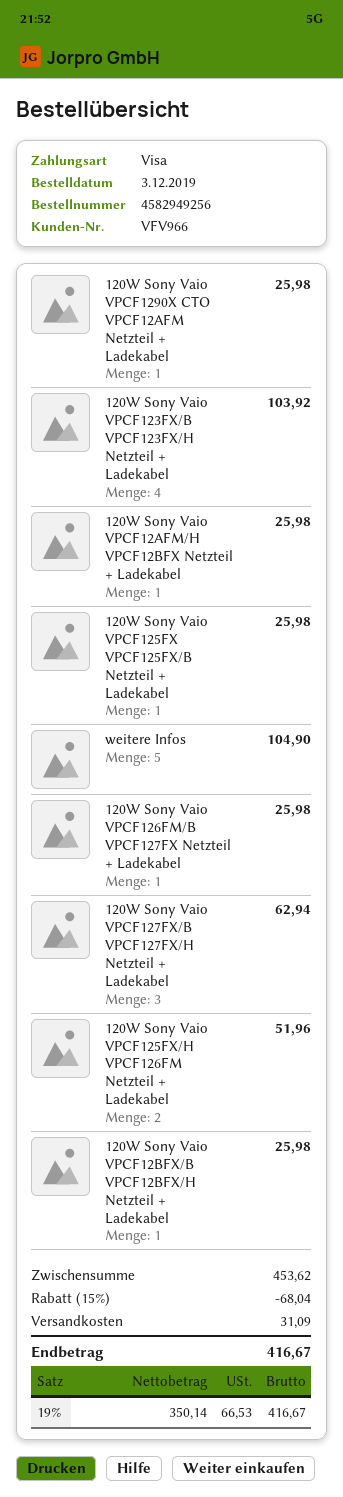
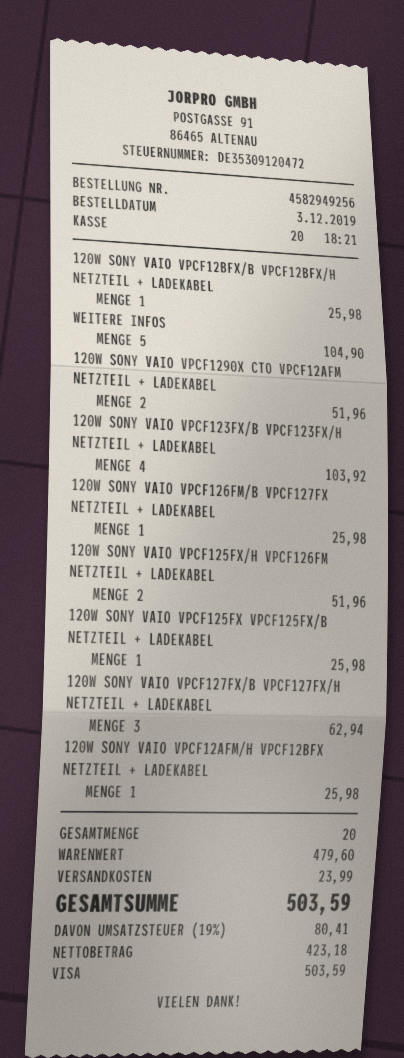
120W Sony Vaio VPCF1290X CTO VPCF12AFM Netzteil + Ladekabel: 1 for 25.98 -> 2 for 51.96
subtotal: 453.62 -> 479.60
discount: 15% = 68.04 -> none
shipping: 31.09 -> 23.99
net: 350.14 -> 423.18
tax: 19% = 66.53 -> 19% = 80.41
total: 416.67 -> 503.59

